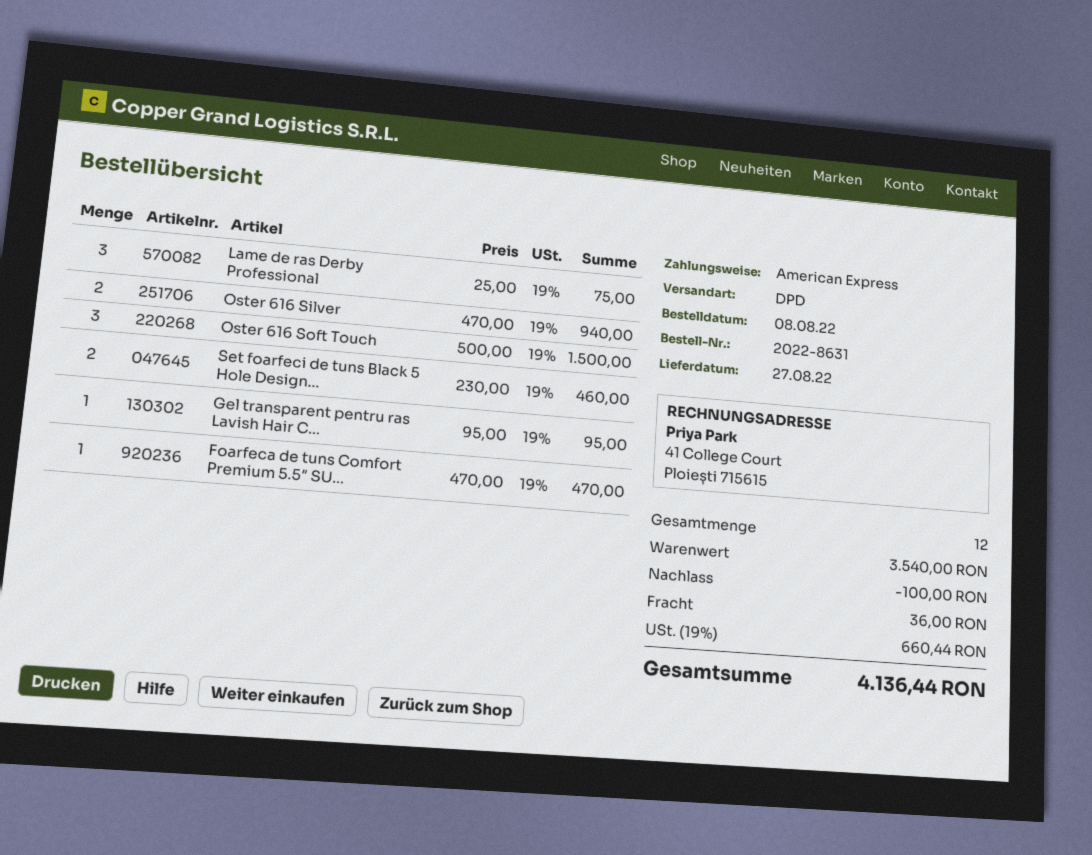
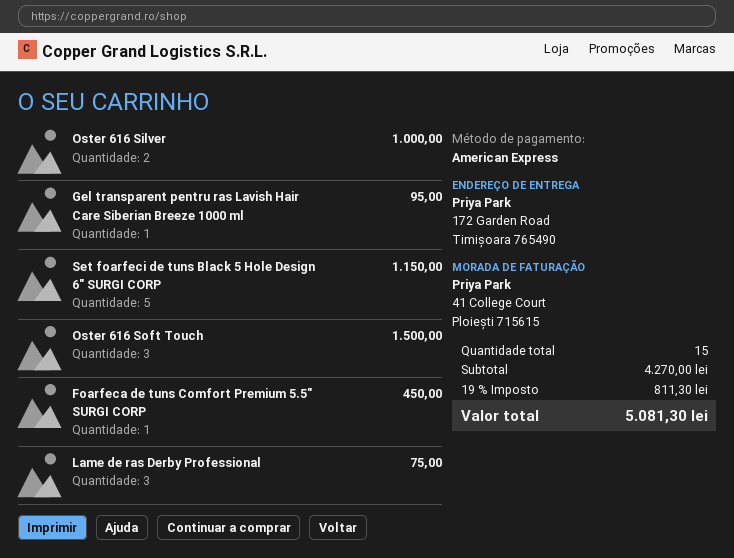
Oster 616 Silver: 2 for 940.00 -> 2 for 1000.00
Set foarfeci de tuns Black 5 Hole Design...: 2 for 460.00 -> 5 for 1150.00
Foarfeca de tuns Comfort Premium 5.5″ SU...: 1 for 470.00 -> 1 for 450.00
total quantity: 12 -> 15
subtotal: 3540.00 -> 4270.00
discount: 100.00 -> none
shipping: 36.00 -> none
tax: 19% = 660.44 -> 19% = 811.30
total: 4136.44 -> 5081.30

